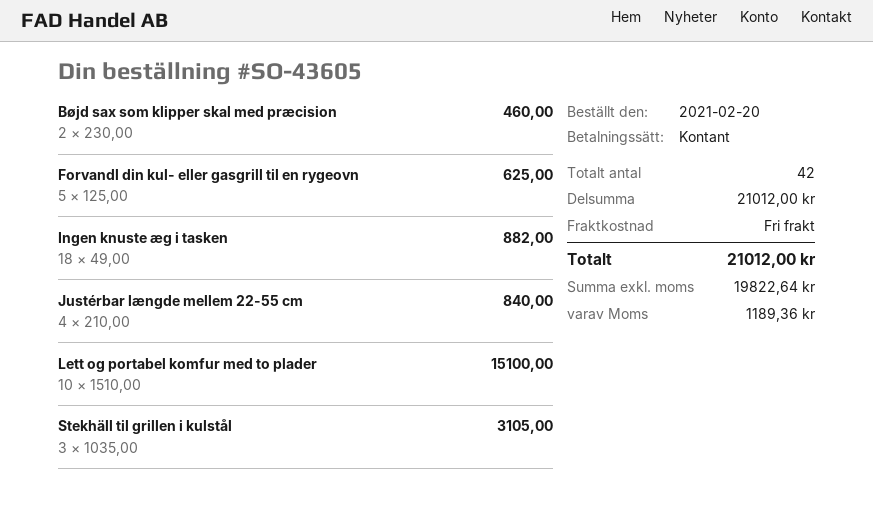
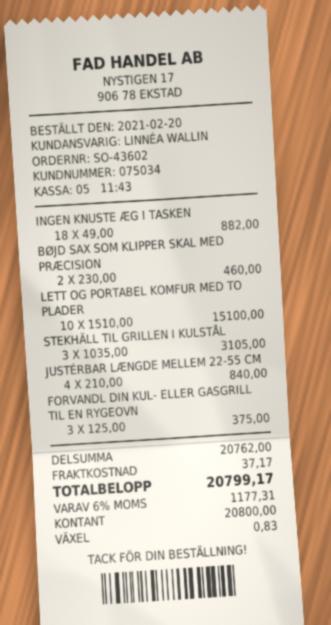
order number: SO-43605 -> SO-43602
Forvandl din kul- eller gasgrill til en rygeovn: 5 x 125.00 = 625.00 -> 3 x 125.00 = 375.00
subtotal: 21012.00 -> 20762.00
shipping: 0.00 -> 37.17
tax: 1189.36 -> 1177.31
total: 21012.00 -> 20799.17

